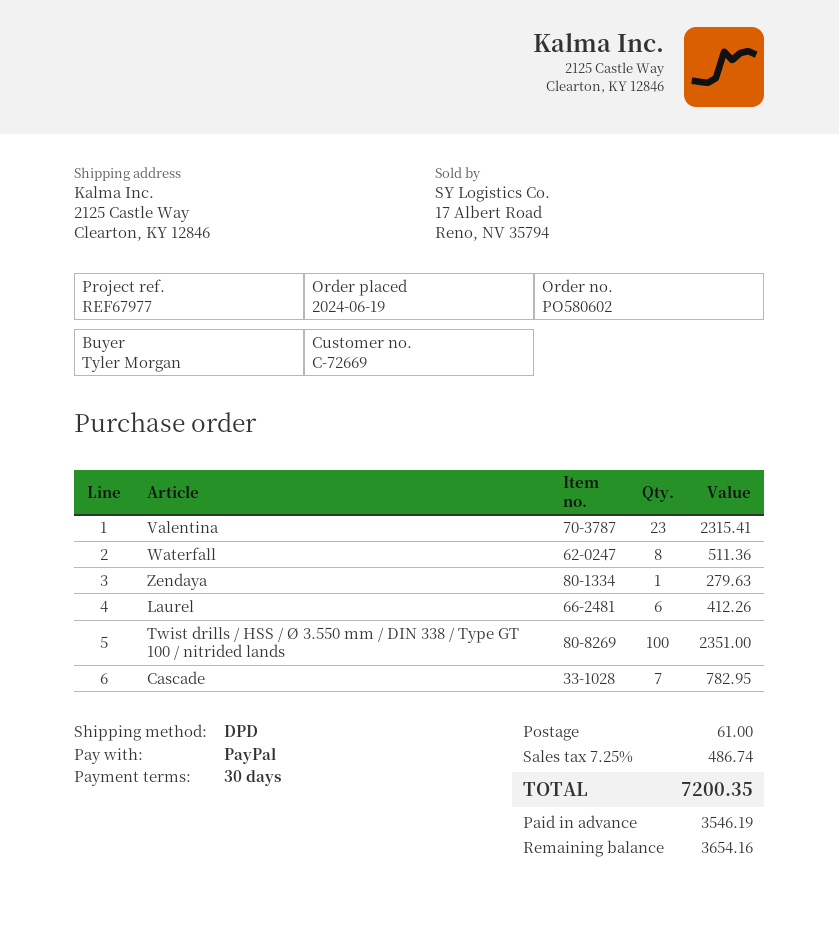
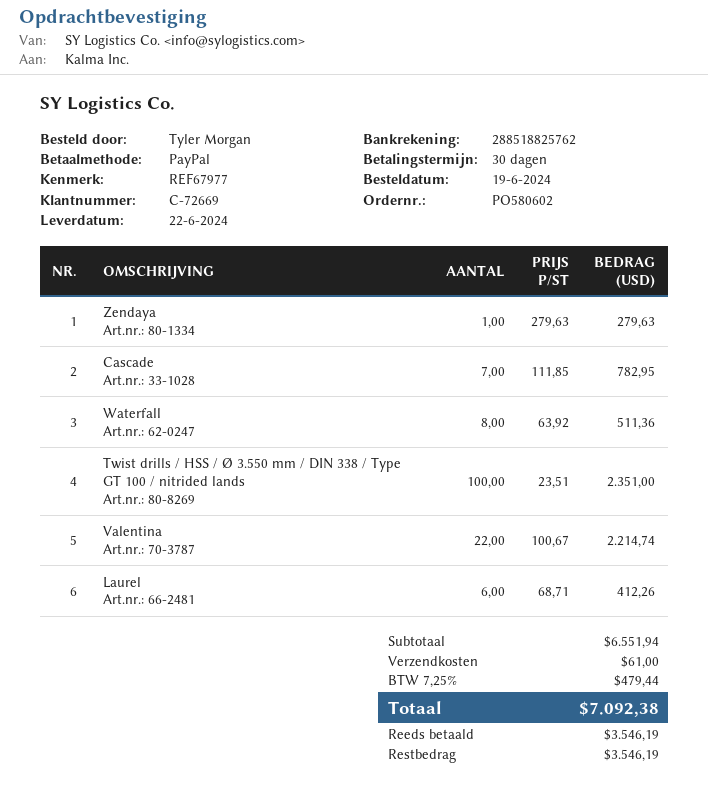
Valentina: 23 for 2315.41 -> 22 for 2214.74
tax: 7.25% = 486.74 -> 7.25% = 479.44
total: 7200.35 -> 7092.38
balance: 3654.16 -> 3546.19

